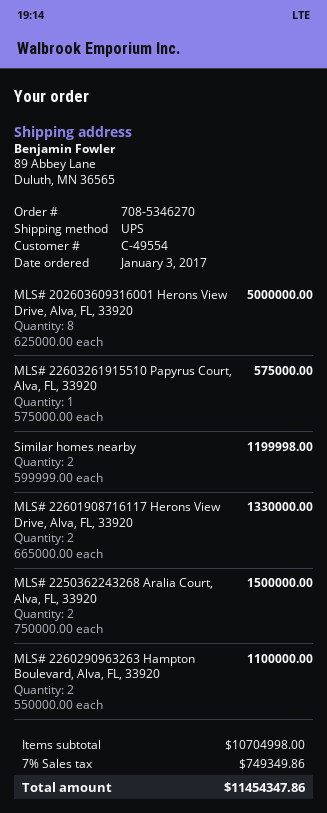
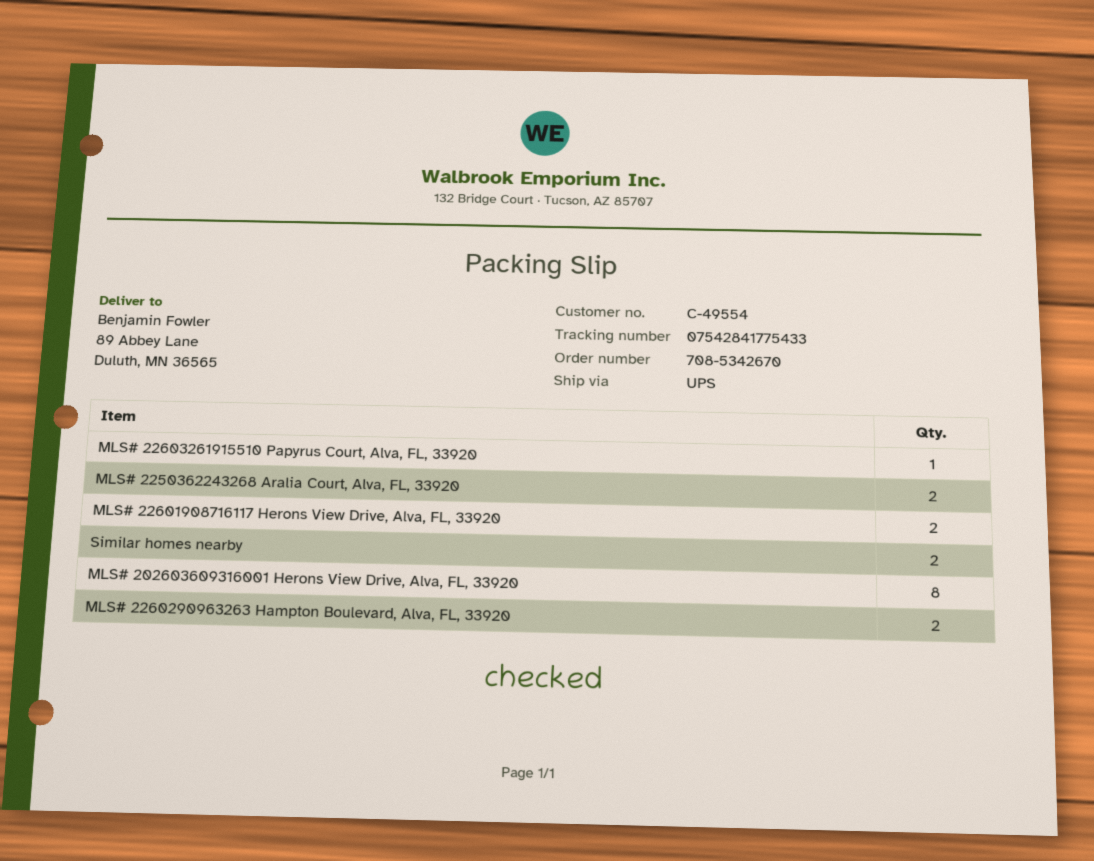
order number: 708-5346270 -> 708-5342670

